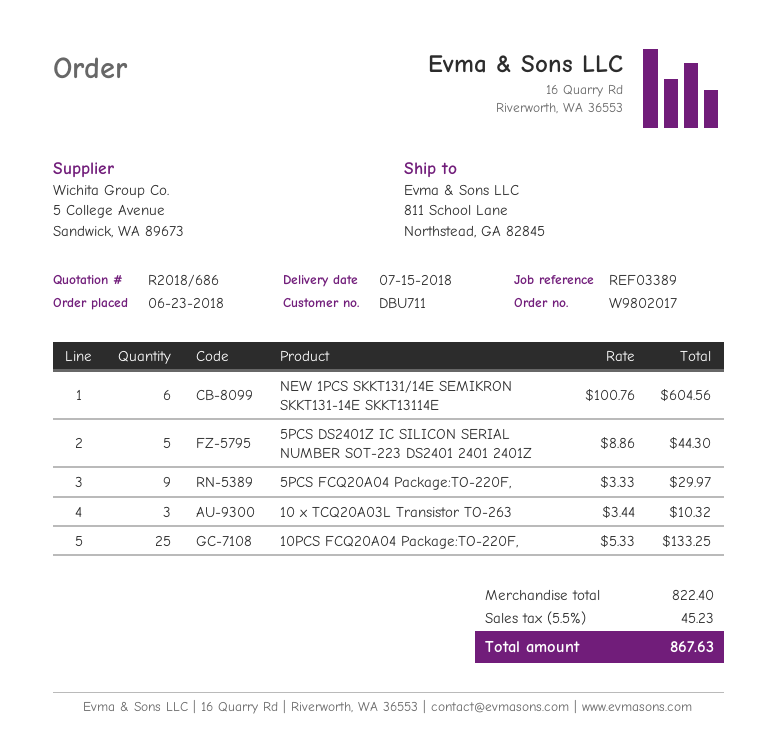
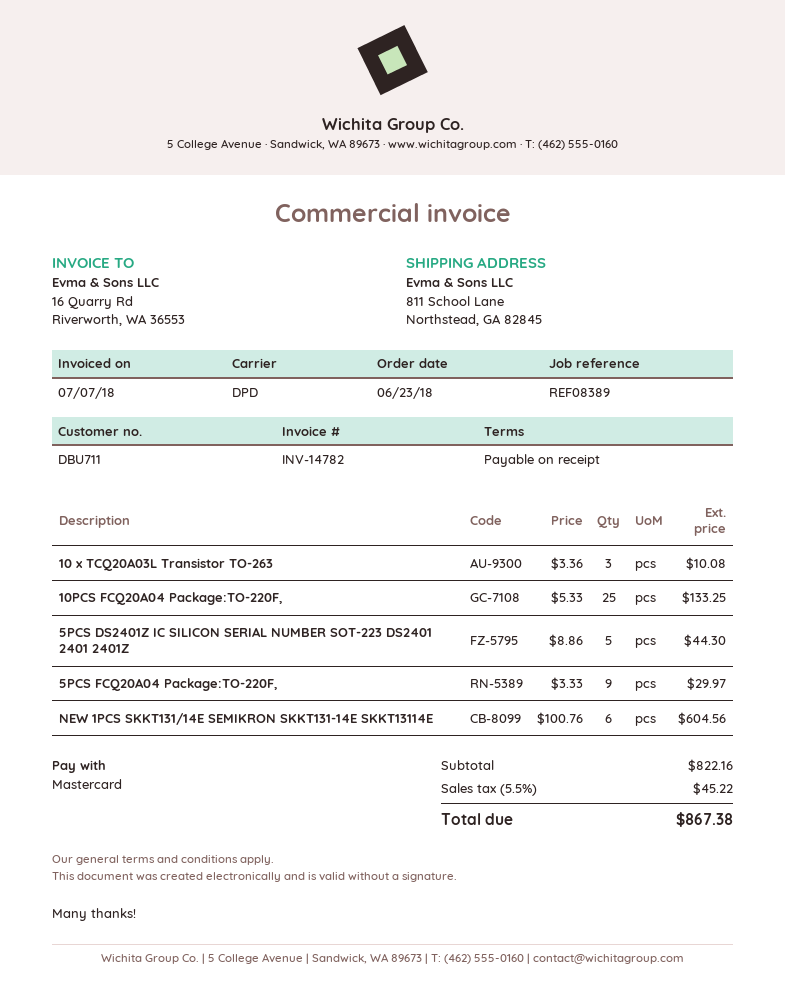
reference: REF03389 -> REF08389
10 x TCQ20A03L Transistor TO-263: 3 x 3.44 = 10.32 -> 3 x 3.36 = 10.08
subtotal: 822.40 -> 822.16
tax: 5.5% = 45.23 -> 5.5% = 45.22
total: 867.63 -> 867.38

